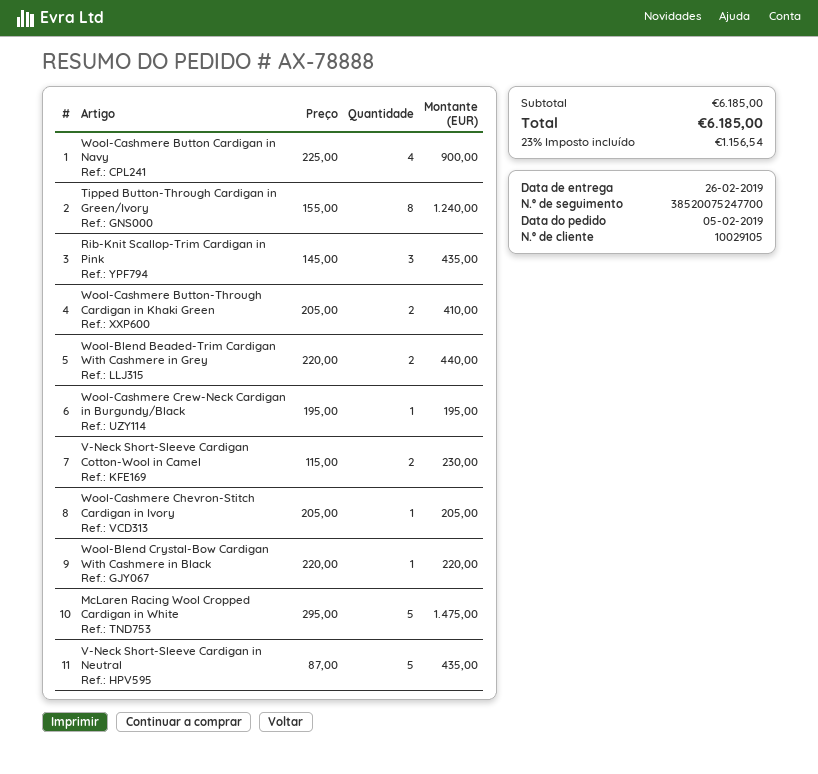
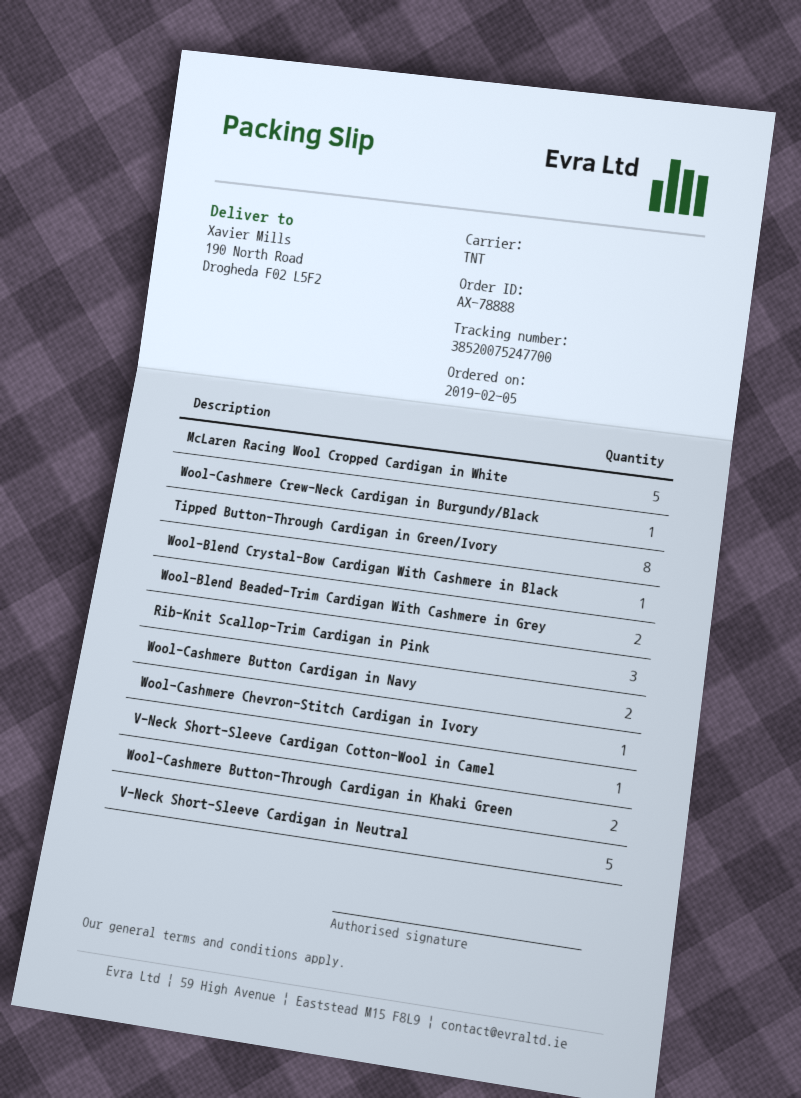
Wool-Cashmere Button Cardigan in Navy: 4 -> 2
V-Neck Short-Sleeve Cardigan Cotton-Wool in Camel: 2 -> 1

